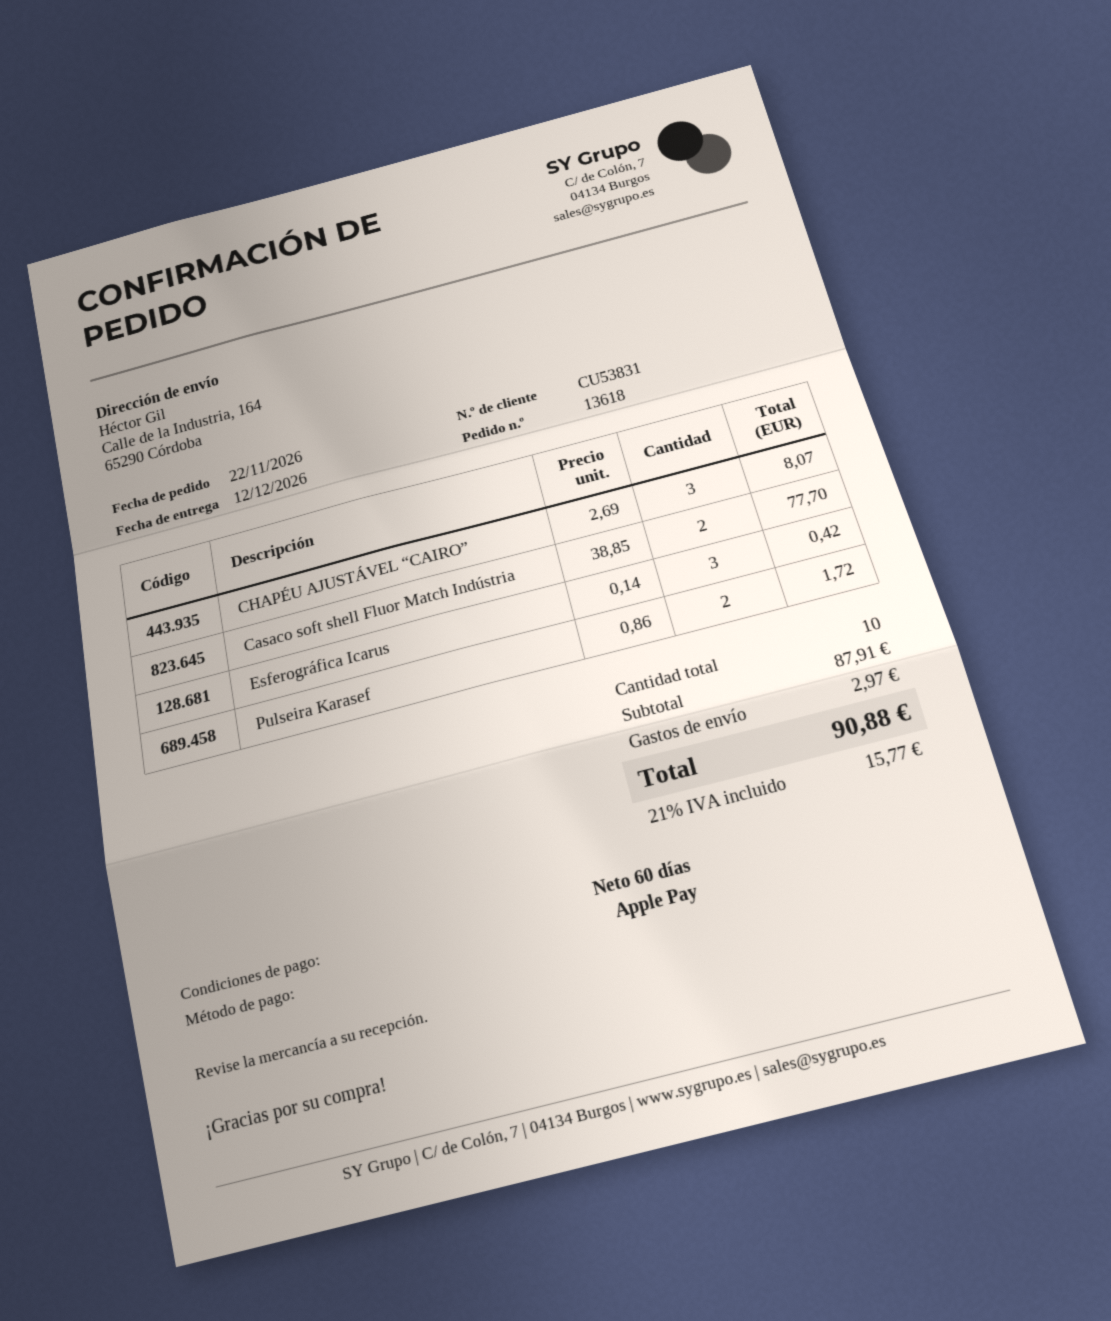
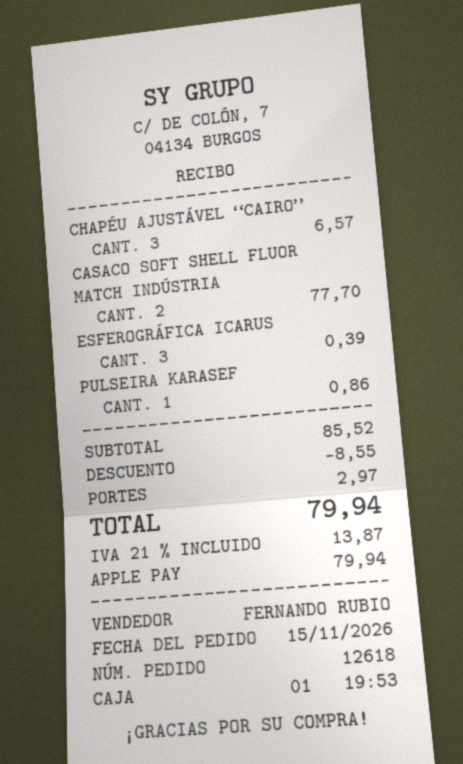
order number: 13618 -> 12618
order date: 2026-11-22 -> 2026-11-15
CHAPÉU AJUSTÁVEL “CAIRO”: 3 for 8.07 -> 3 for 6.57
Esferográfica Icarus: 3 for 0.42 -> 3 for 0.39
Pulseira Karasef: 2 for 1.72 -> 1 for 0.86
subtotal: 87.91 -> 85.52
discount: none -> 8.55
tax: 21% = 15.77 -> 21% = 13.87
total: 90.88 -> 79.94

